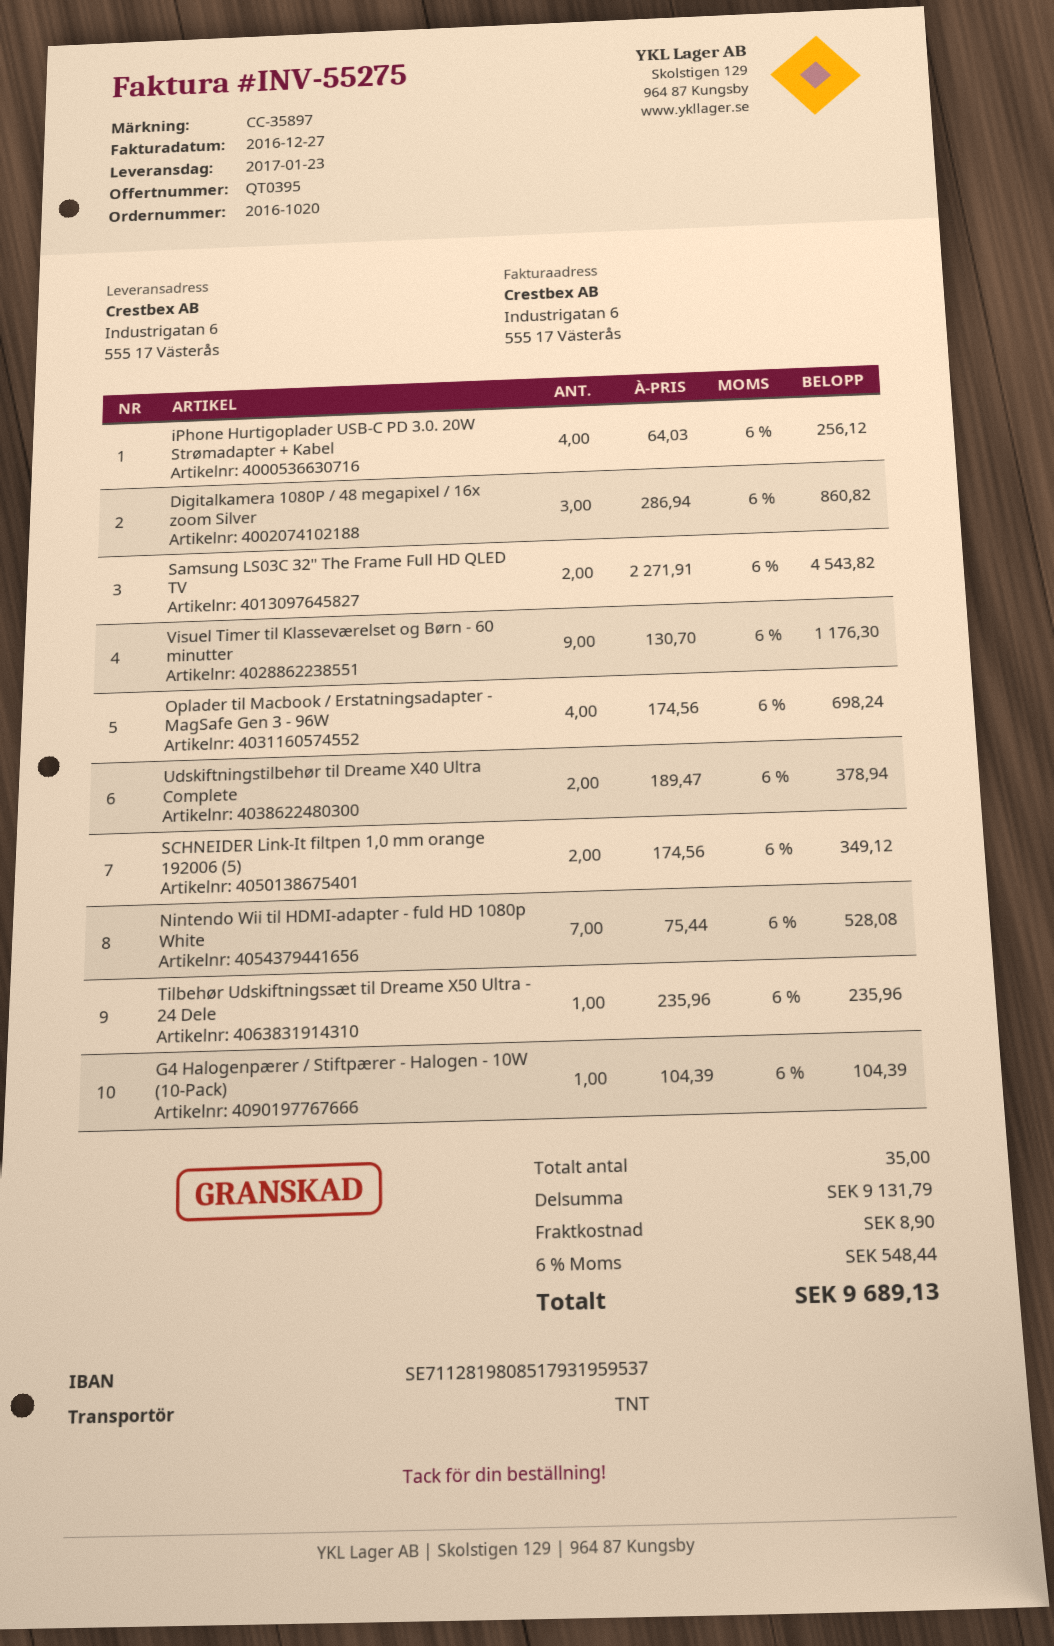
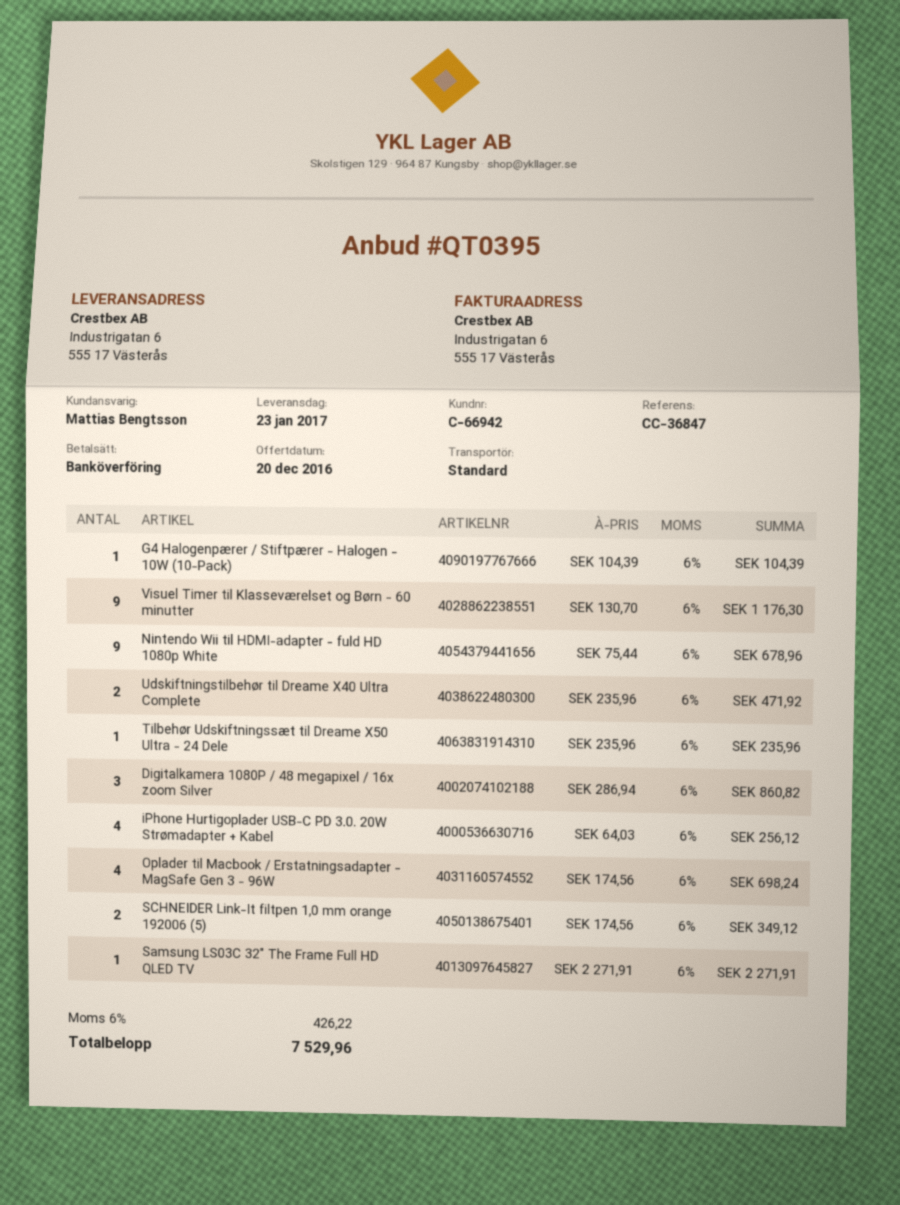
reference: CC-35897 -> CC-36847
shipping method: TNT -> standard
Samsung LS03C 32" The Frame Full HD QLED TV: 2 x 2271.91 = 4543.82 -> 1 x 2271.91 = 2271.91
Udskiftningstilbehør til Dreame X40 Ultra Complete: 2 x 189.47 = 378.94 -> 2 x 235.96 = 471.92
Nintendo Wii til HDMI-adapter - fuld HD 1080p White: 7 x 75.44 = 528.08 -> 9 x 75.44 = 678.96
shipping: 8.90 -> none
tax: 6% = 548.44 -> 6% = 426.22
total: 9689.13 -> 7529.96

